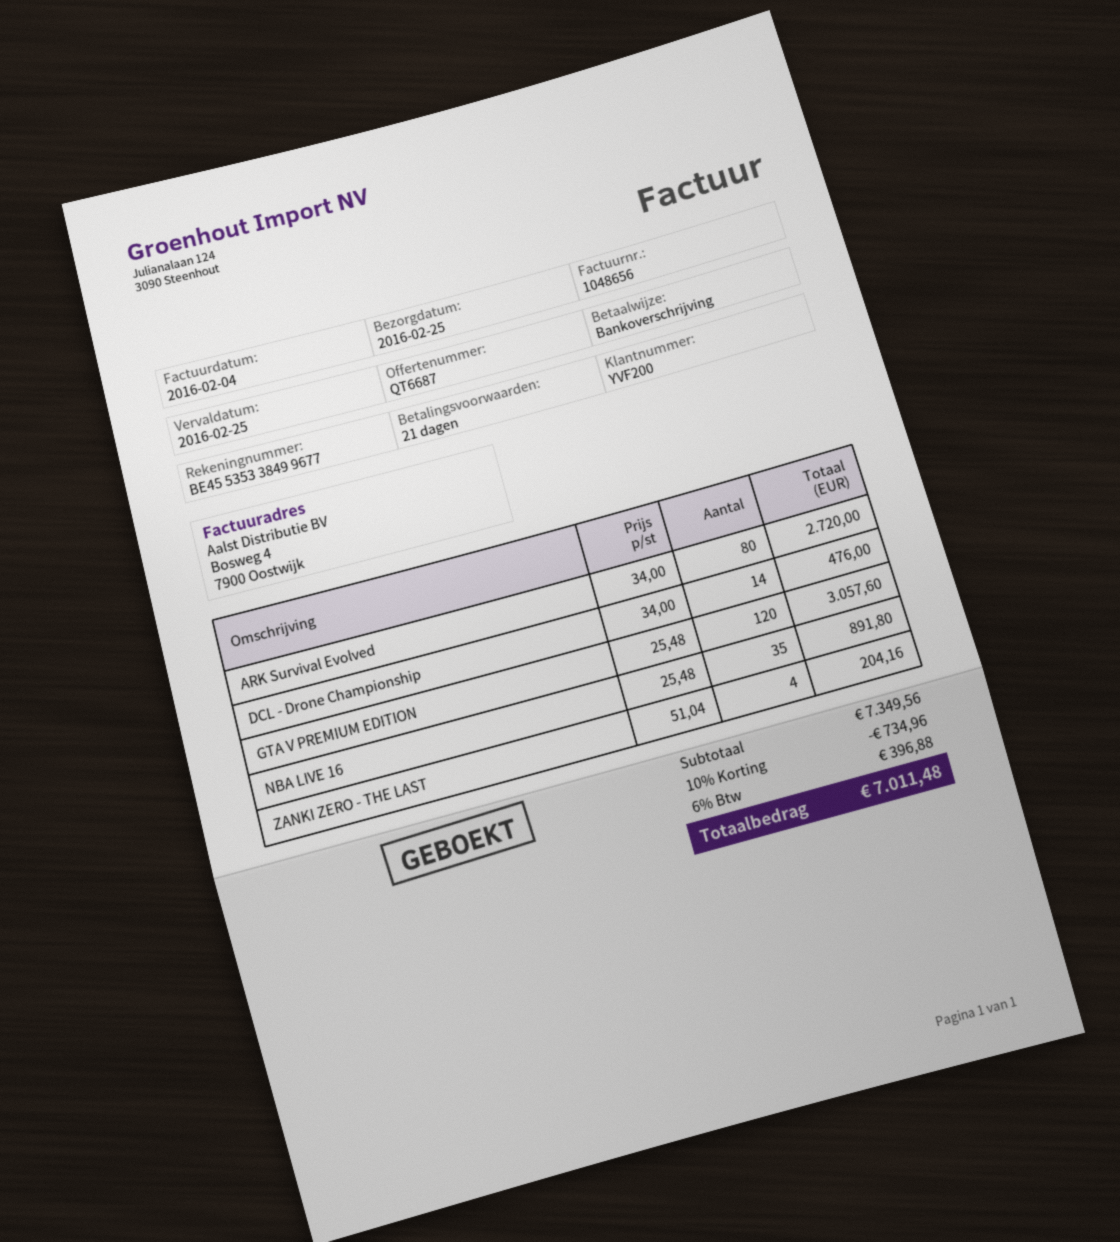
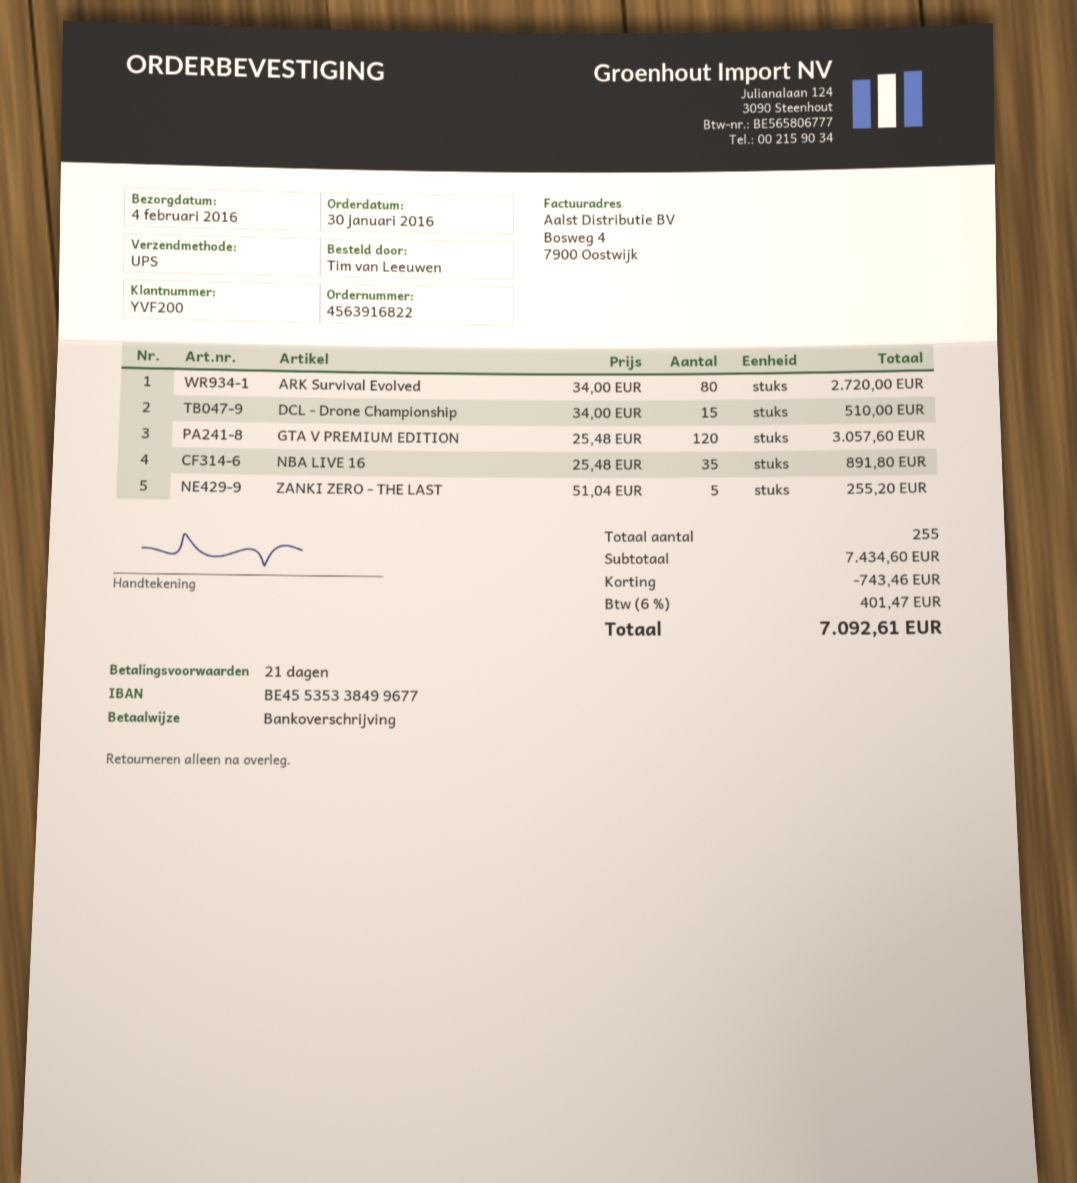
delivery date: 2016-02-25 -> 2016-02-04
DCL - Drone Championship: 14 x 34.00 = 476.00 -> 15 x 34.00 = 510.00
ZANKI ZERO - THE LAST: 4 x 51.04 = 204.16 -> 5 x 51.04 = 255.20
subtotal: 7349.56 -> 7434.60
discount: 734.96 -> 743.46
tax: 6% = 396.88 -> 6% = 401.47
total: 7011.48 -> 7092.61

